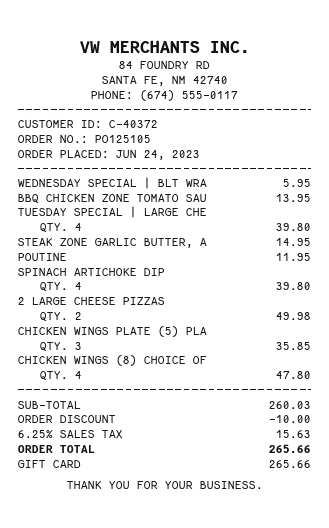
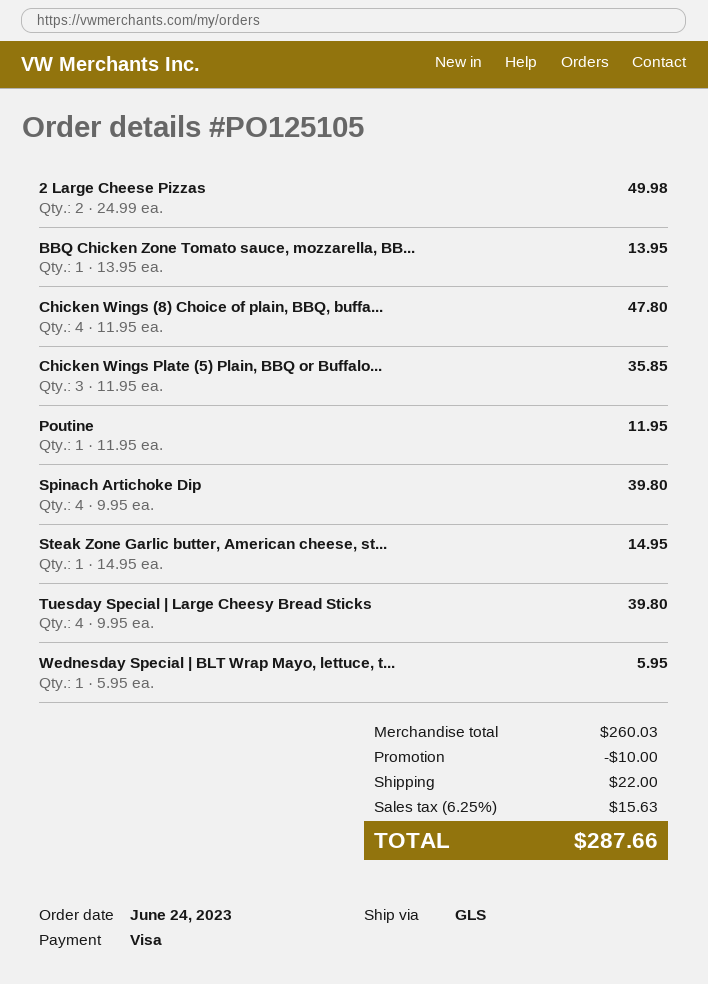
payment method: gift card -> Visa
shipping: none -> 22.00
total: 265.66 -> 287.66

